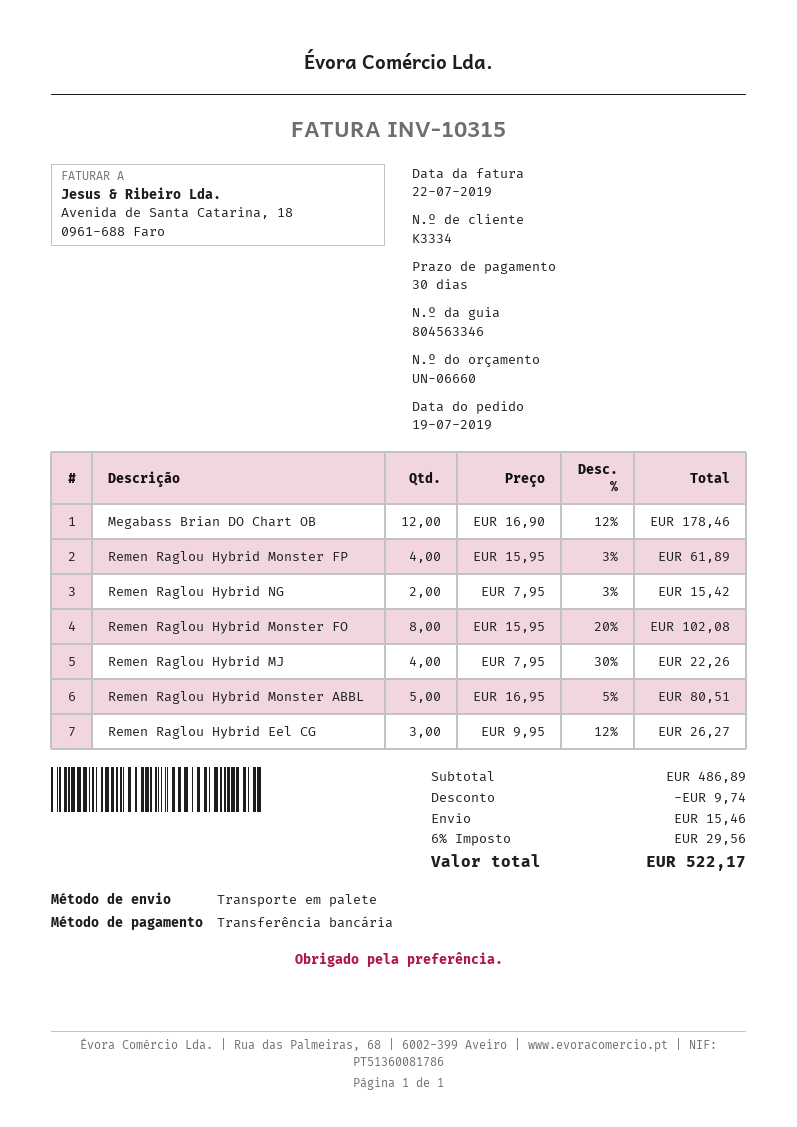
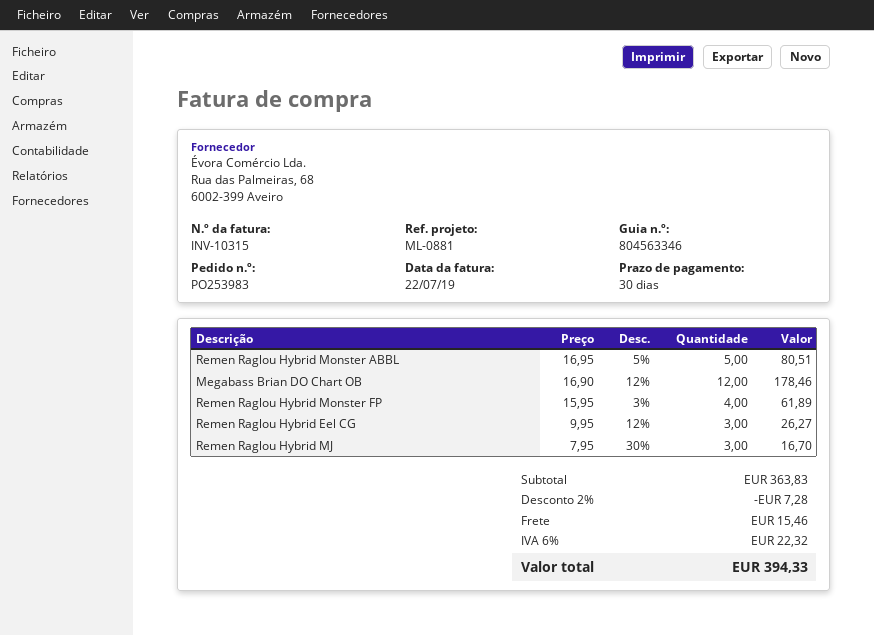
Remen Raglou Hybrid NG: 2 x 7.95 - 3% = 15.42 -> none
Remen Raglou Hybrid Monster FO: 8 x 15.95 - 20% = 102.08 -> none
Remen Raglou Hybrid MJ: 4 x 7.95 - 30% = 22.26 -> 3 x 7.95 - 30% = 16.70
subtotal: 486.89 -> 363.83
discount: 9.74 -> 7.28
tax: 6% = 29.56 -> 6% = 22.32
total: 522.17 -> 394.33

